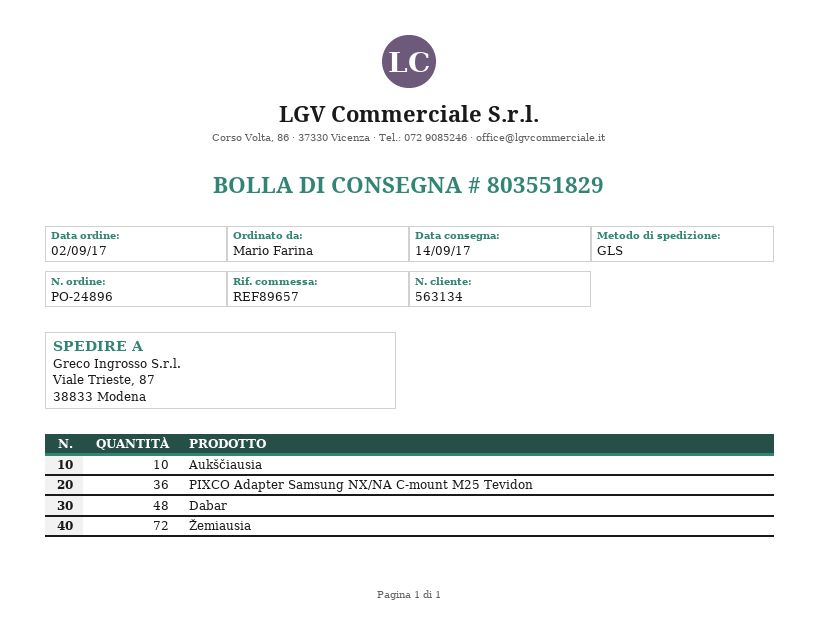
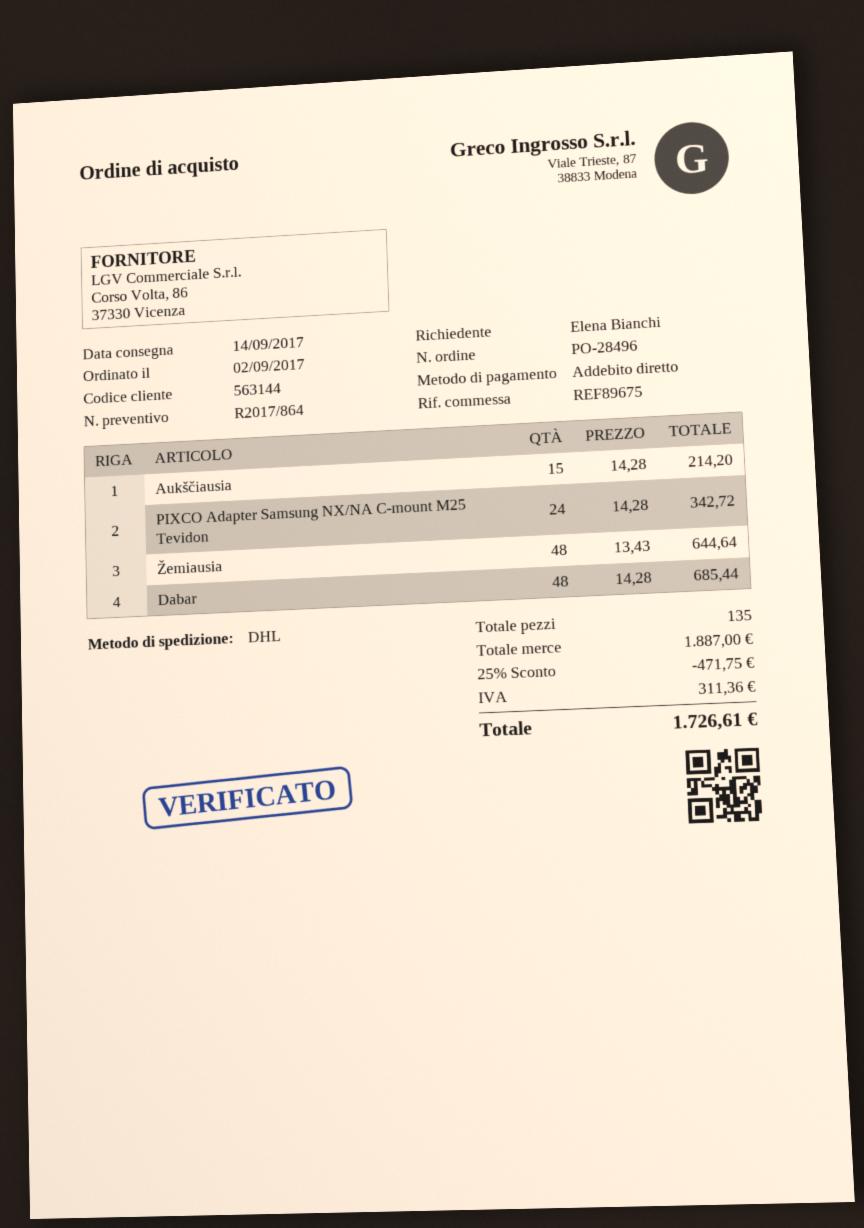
order number: PO-24896 -> PO-28496
customer number: 563134 -> 563144
reference: REF89657 -> REF89675
ordered by: Mario Farina -> Elena Bianchi
shipping method: GLS -> DHL
Aukščiausia: 10 -> 15
PIXCO Adapter Samsung NX/NA C-mount M25 Tevidon: 36 -> 24
Žemiausia: 72 -> 48

